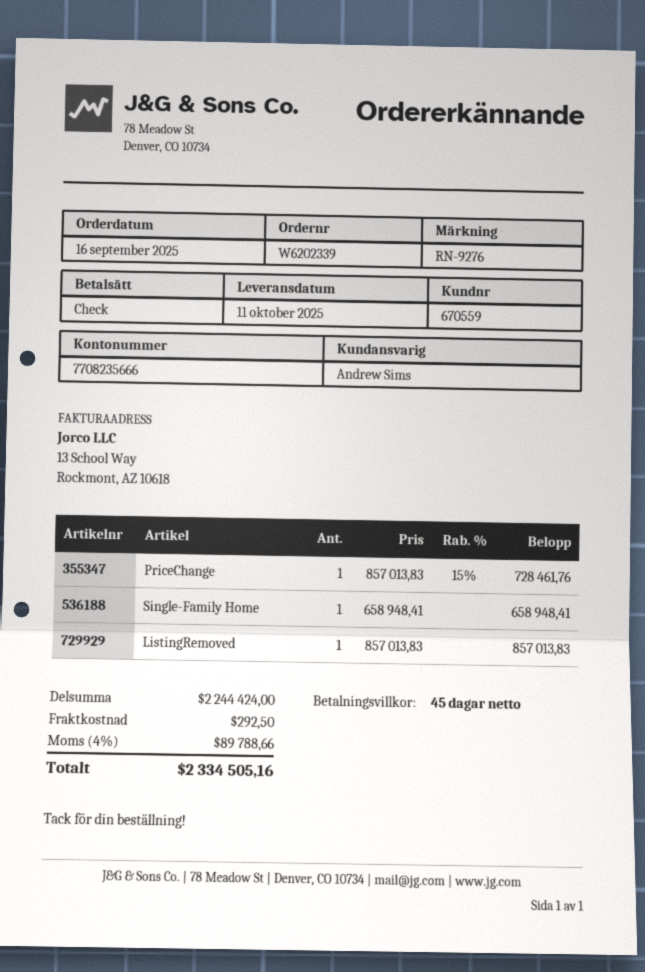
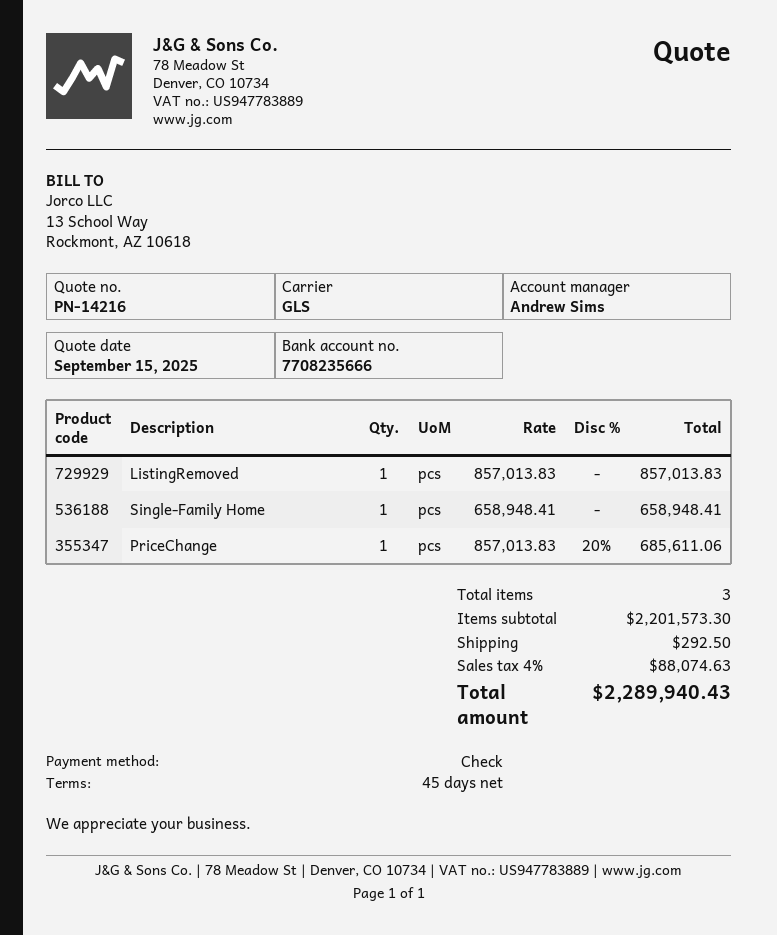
PriceChange: 1 x 857013.83 - 15% = 728461.76 -> 1 x 857013.83 - 20% = 685611.06
subtotal: 2244424.00 -> 2201573.30
tax: 4% = 89788.66 -> 4% = 88074.63
total: 2334505.16 -> 2289940.43

